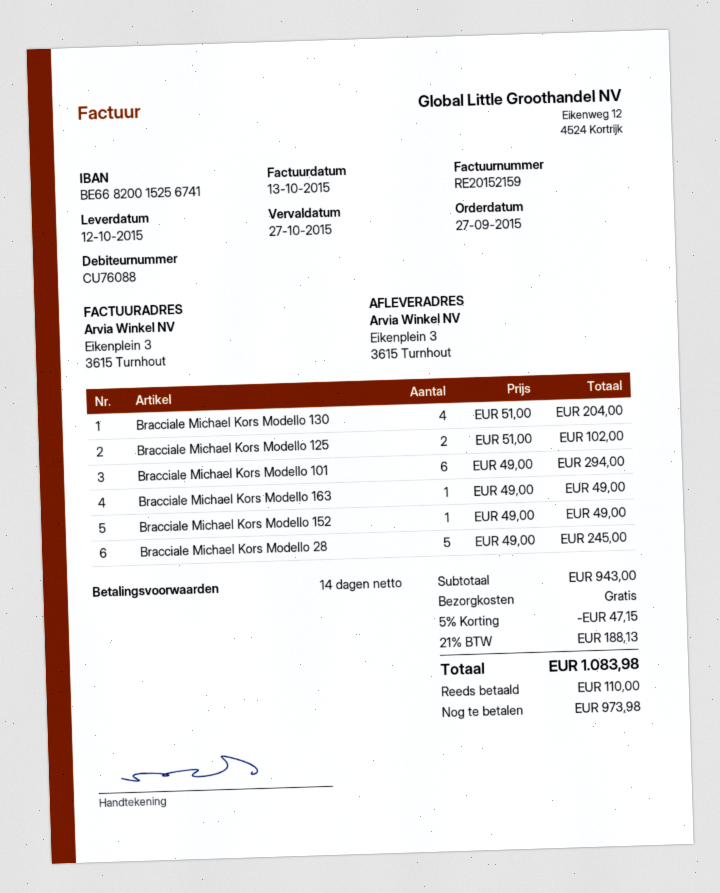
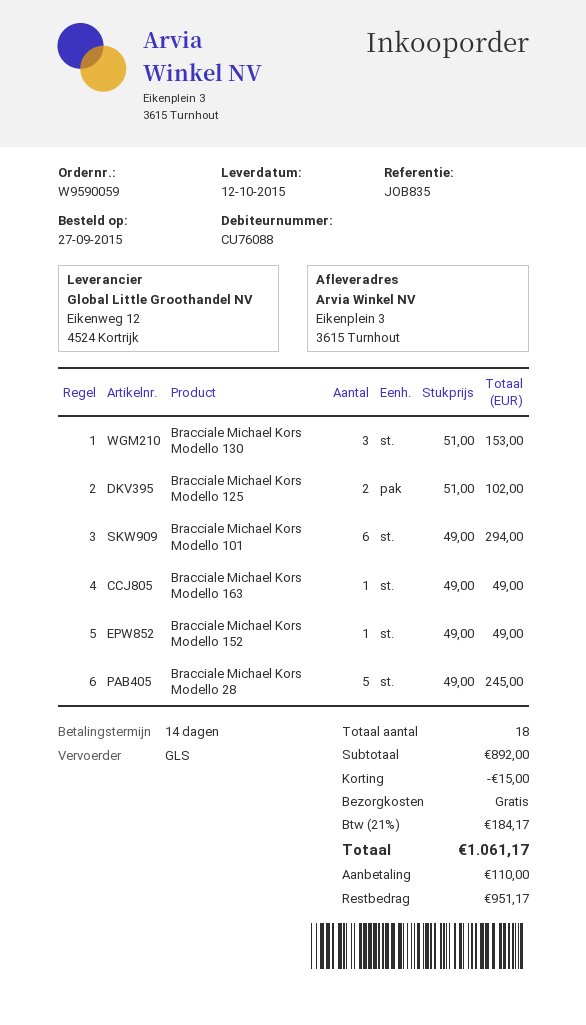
Bracciale Michael Kors Modello 130: 4 x 51.00 = 204.00 -> 3 x 51.00 = 153.00
subtotal: 943.00 -> 892.00
discount: 47.15 -> 15.00
tax: 21% = 188.13 -> 21% = 184.17
total: 1083.98 -> 1061.17
balance: 973.98 -> 951.17

